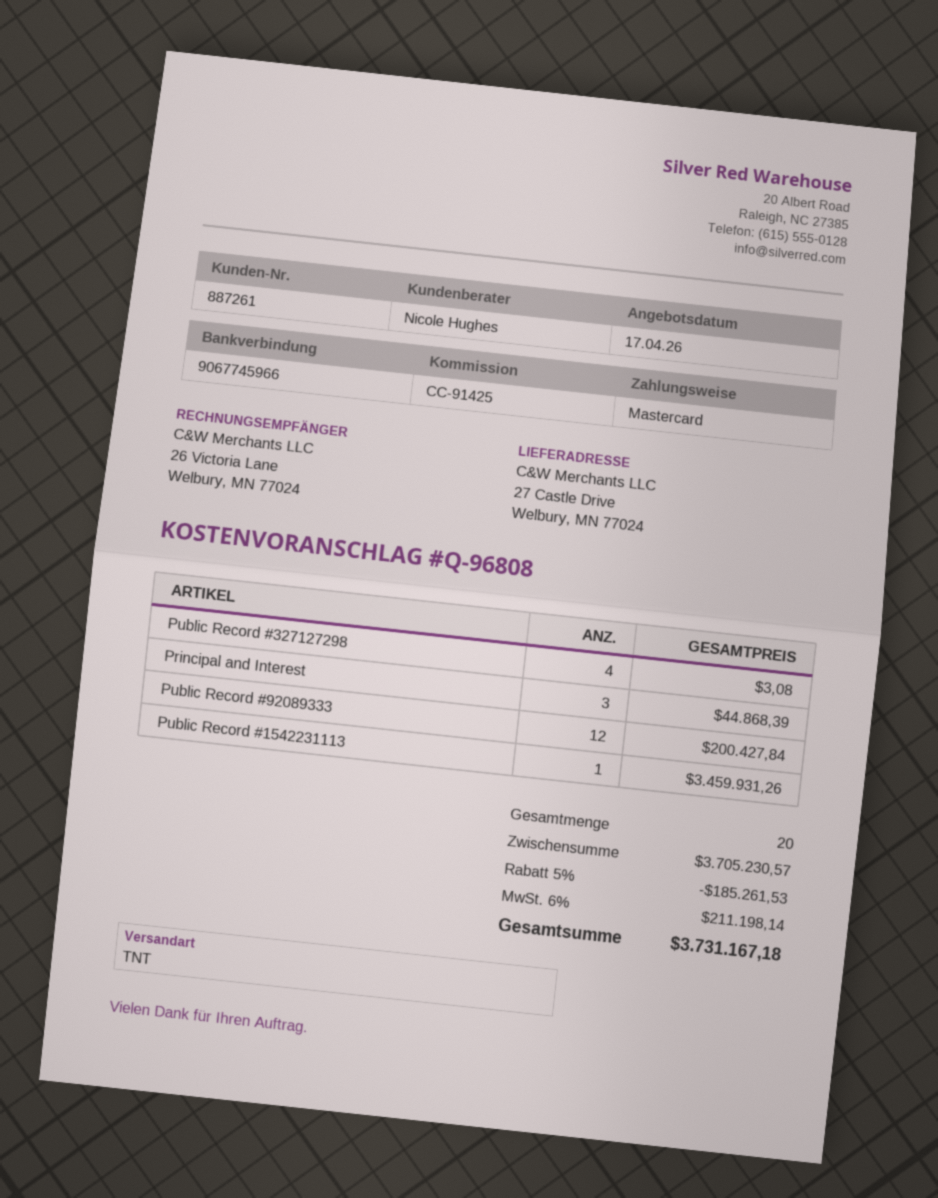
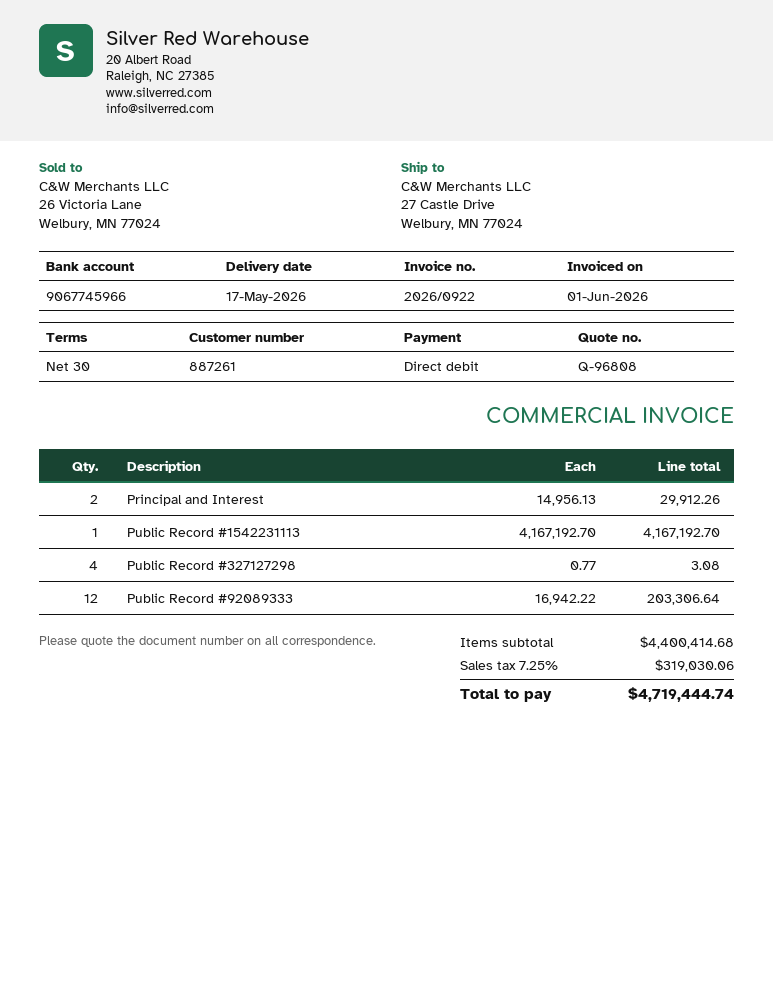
payment method: Mastercard -> direct debit
Principal and Interest: 3 for 44868.39 -> 2 for 29912.26
Public Record #92089333: 12 for 200427.84 -> 12 for 203306.64
Public Record #1542231113: 1 for 3459931.26 -> 1 for 4167192.70
subtotal: 3705230.57 -> 4400414.68
discount: 5% = 185261.53 -> none
tax: 6% = 211198.14 -> 7.25% = 319030.06
total: 3731167.18 -> 4719444.74

